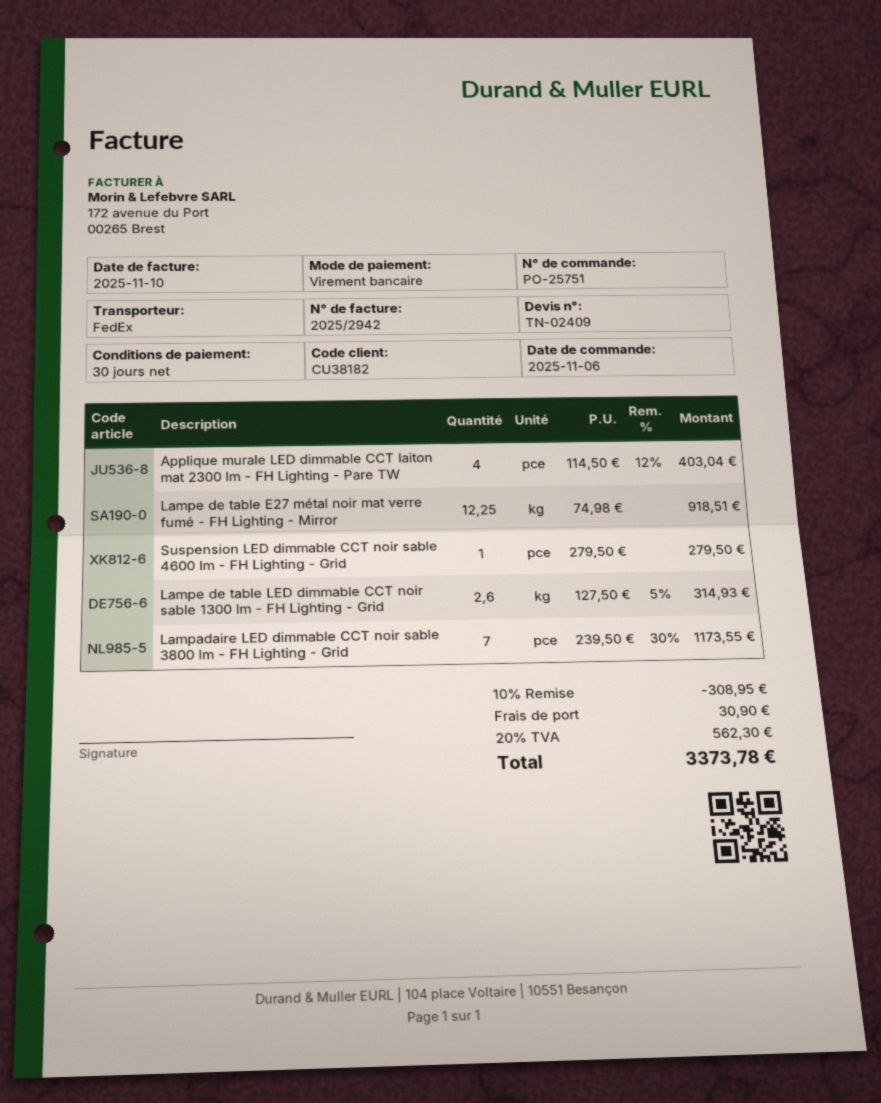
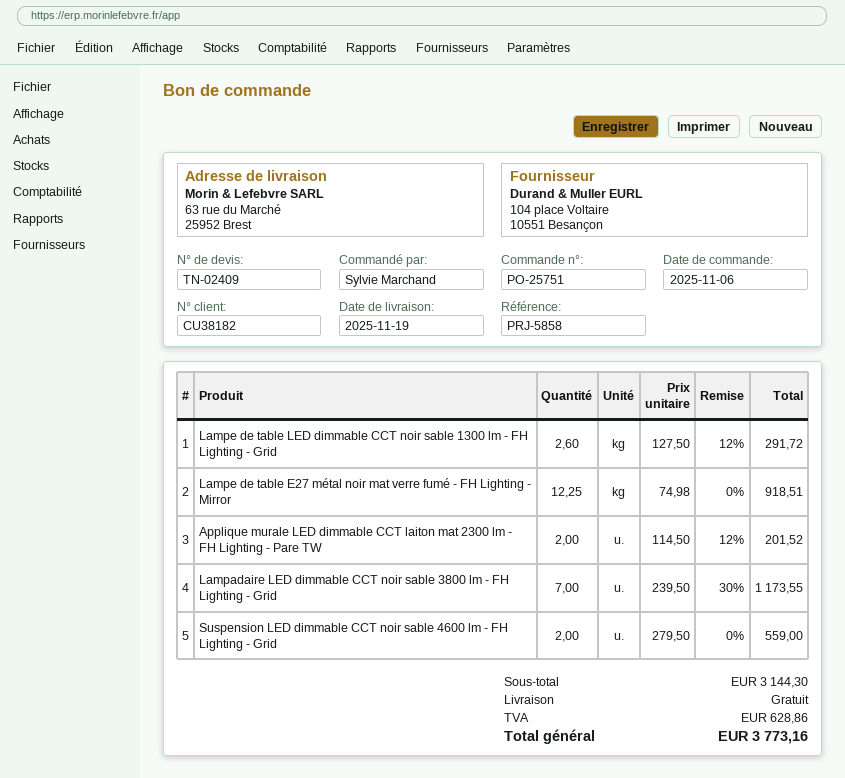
Applique murale LED dimmable CCT laiton mat 2300 lm - FH Lighting - Pare TW: 4 x 114.50 - 12% = 403.04 -> 2 x 114.50 - 12% = 201.52
Suspension LED dimmable CCT noir sable 4600 lm - FH Lighting - Grid: 1 x 279.50 = 279.50 -> 2 x 279.50 = 559.00
Lampe de table LED dimmable CCT noir sable 1300 lm - FH Lighting - Grid: 2.6 x 127.50 - 5% = 314.93 -> 2.6 x 127.50 - 12% = 291.72
discount: 10% = 308.95 -> none
shipping: 30.90 -> 0.00
tax: 562.30 -> 628.86
total: 3373.78 -> 3773.16

